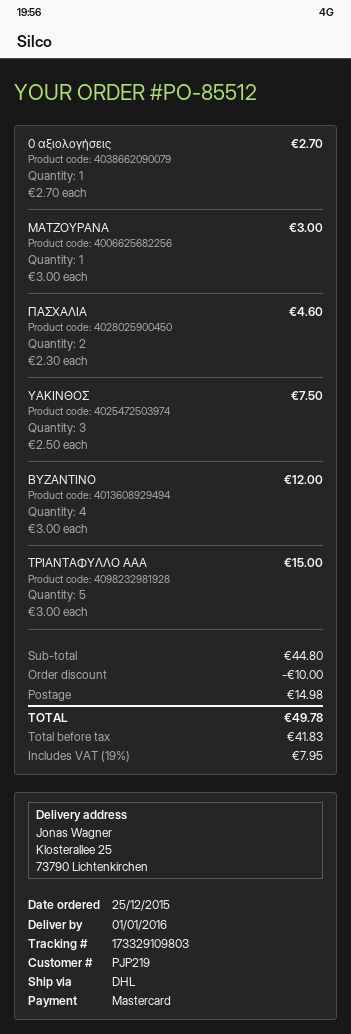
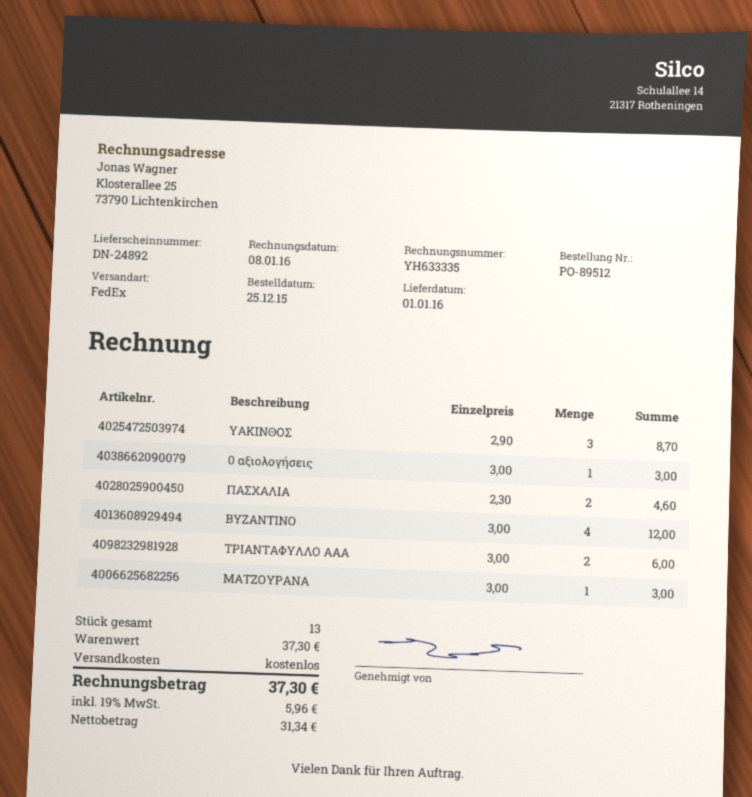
order number: PO-85512 -> PO-89512
shipping method: DHL -> FedEx
0 αξιολογήσεις: 1 x 2.70 = 2.70 -> 1 x 3.00 = 3.00
ΥΑΚΙΝΘΟΣ: 3 x 2.50 = 7.50 -> 3 x 2.90 = 8.70
ΤΡΙΑΝΤΑΦΥΛΛΟ ΑΑΑ: 5 x 3.00 = 15.00 -> 2 x 3.00 = 6.00
subtotal: 44.80 -> 37.30
discount: 10.00 -> none
shipping: 14.98 -> 0.00
net: 41.83 -> 31.34
tax: 19% = 7.95 -> 19% = 5.96
total: 49.78 -> 37.30

